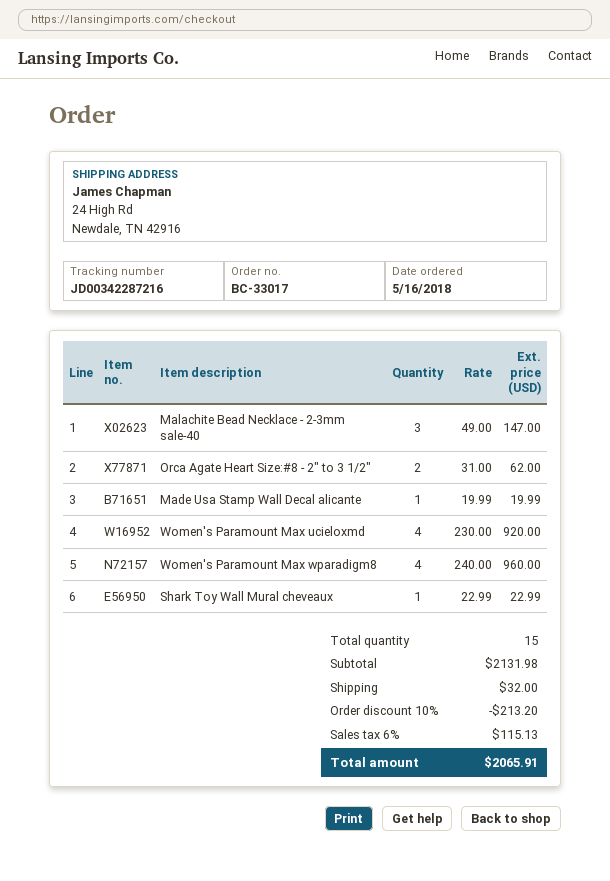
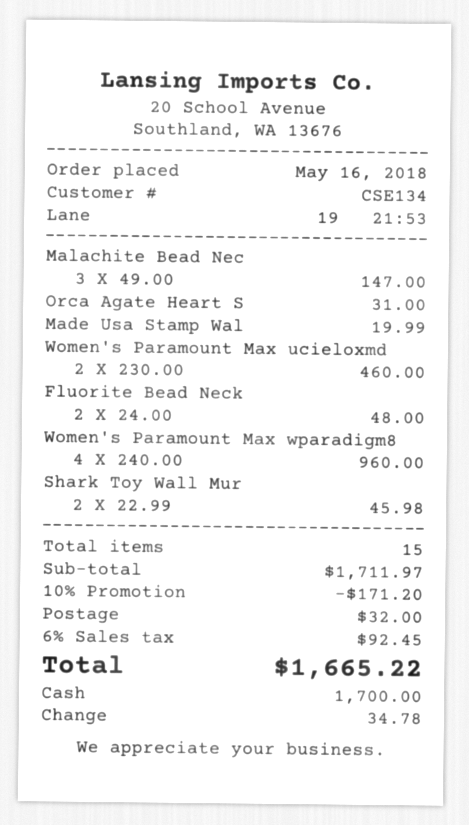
Orca Agate Heart Size:#8 - 2" to 3 1/2": 2 x 31.00 = 62.00 -> 1 x 31.00 = 31.00
Women's Paramount Max ucieloxmd: 4 x 230.00 = 920.00 -> 2 x 230.00 = 460.00
Shark Toy Wall Mural cheveaux: 1 x 22.99 = 22.99 -> 2 x 22.99 = 45.98
Fluorite Bead Neck: none -> 2 x 24.00 = 48.00
subtotal: 2131.98 -> 1711.97
discount: 10% = 213.20 -> 10% = 171.20
tax: 6% = 115.13 -> 6% = 92.45
total: 2065.91 -> 1665.22

